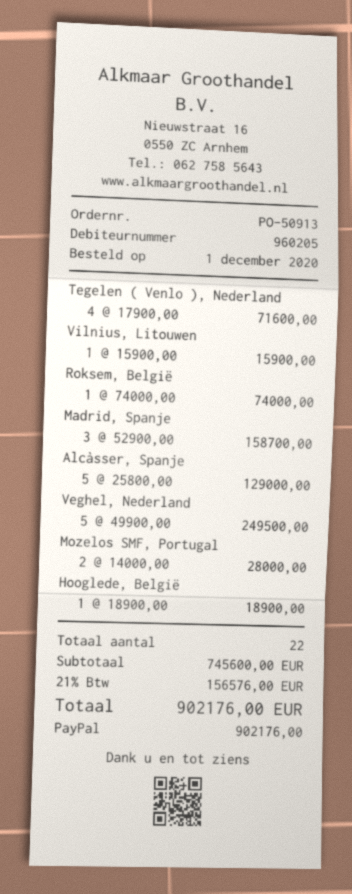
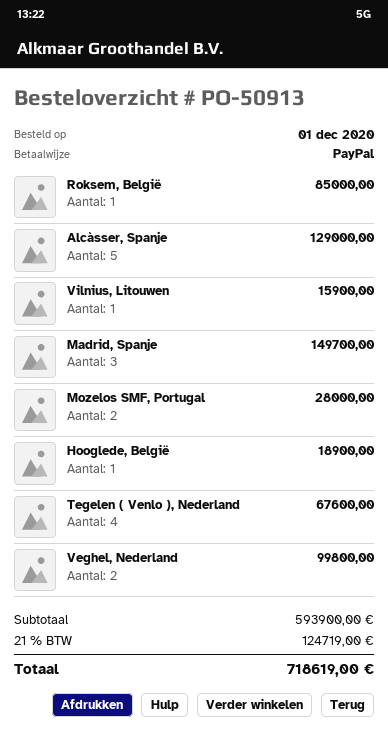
Tegelen ( Venlo ), Nederland: 4 for 71600.00 -> 4 for 67600.00
Roksem, België: 1 for 74000.00 -> 1 for 85000.00
Madrid, Spanje: 3 for 158700.00 -> 3 for 149700.00
Veghel, Nederland: 5 for 249500.00 -> 2 for 99800.00
subtotal: 745600.00 -> 593900.00
tax: 21% = 156576.00 -> 21% = 124719.00
total: 902176.00 -> 718619.00

